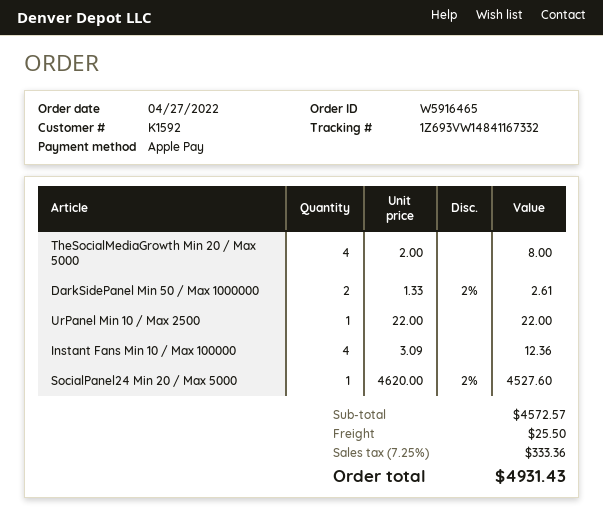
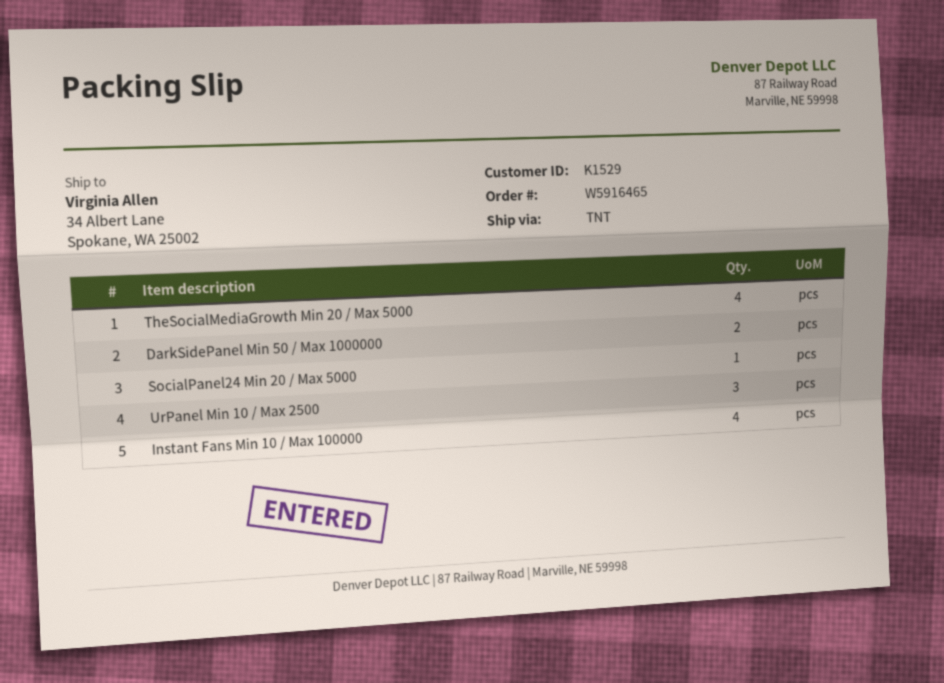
customer number: K1592 -> K1529
UrPanel Min 10 / Max 2500: 1 -> 3

